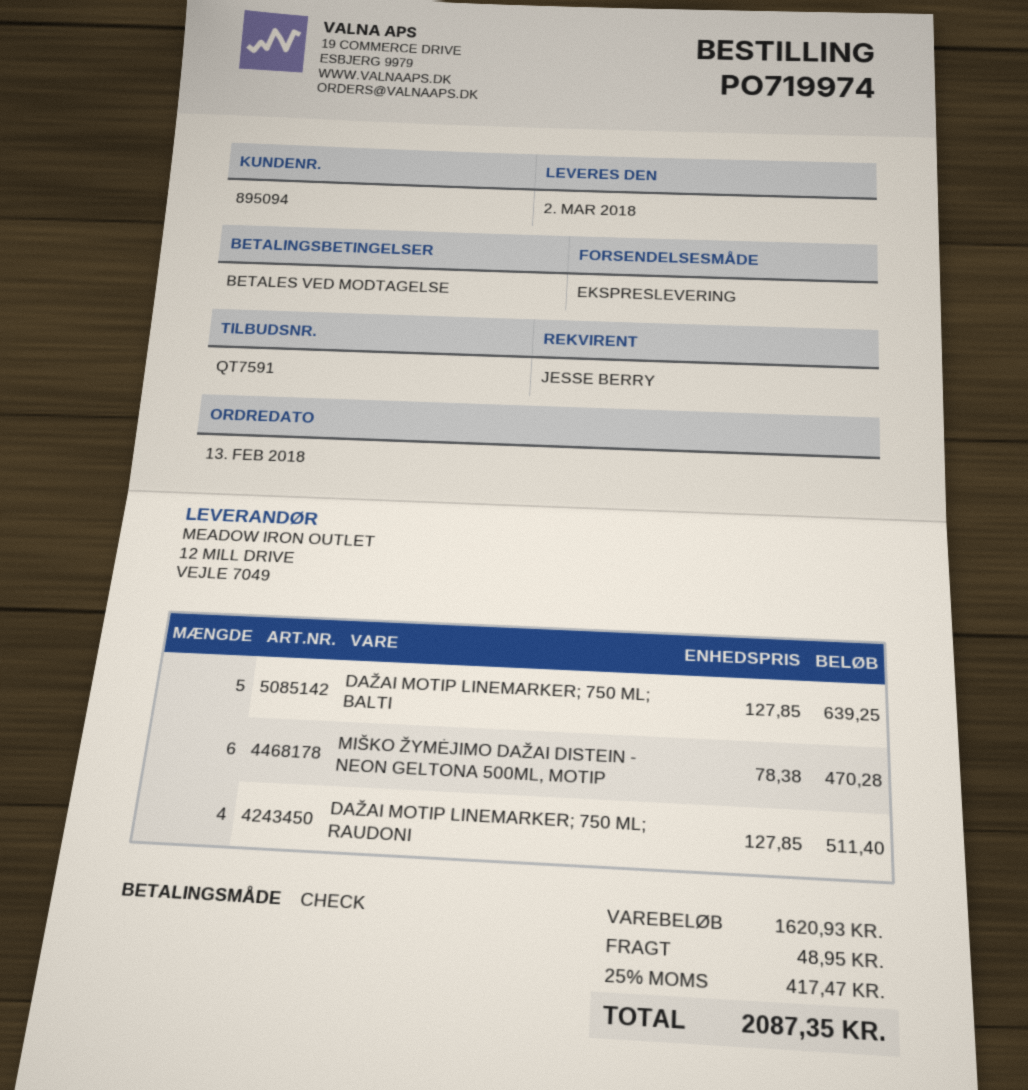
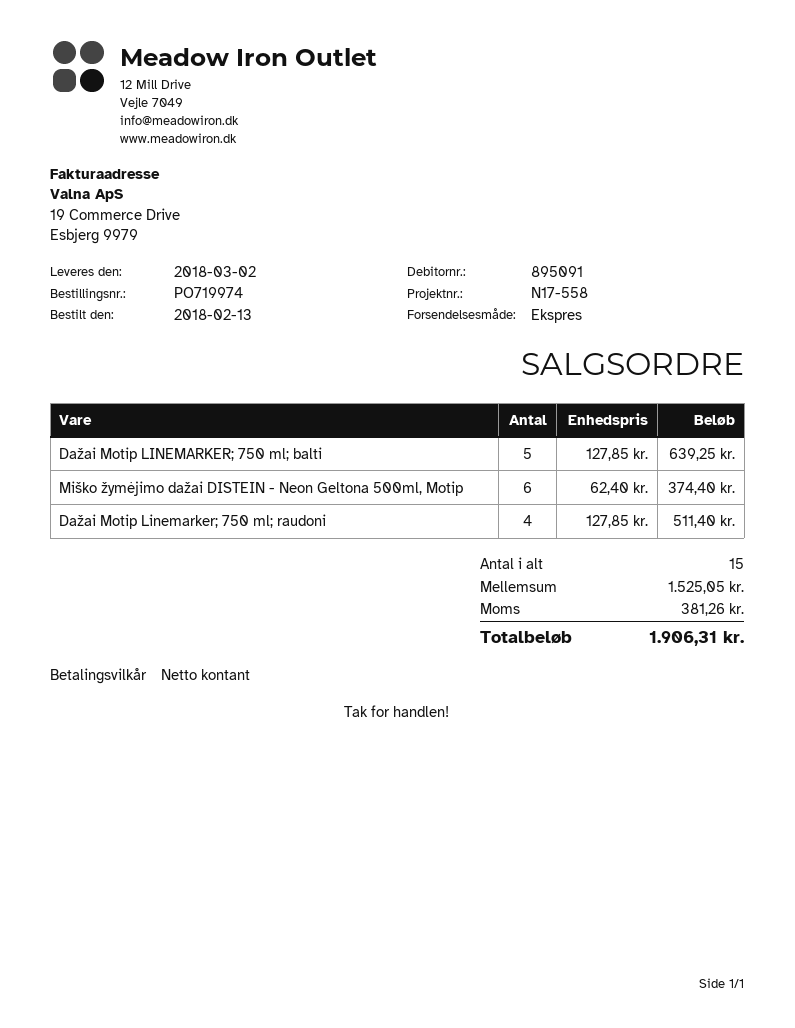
customer number: 895094 -> 895091
MIŠKO ŽYMĖJIMO DAŽAI DISTEIN - NEON GELTONA 500ML, MOTIP: 6 x 78.38 = 470.28 -> 6 x 62.40 = 374.40
subtotal: 1620.93 -> 1525.05
shipping: 48.95 -> none
tax: 417.47 -> 381.26
total: 2087.35 -> 1906.31

